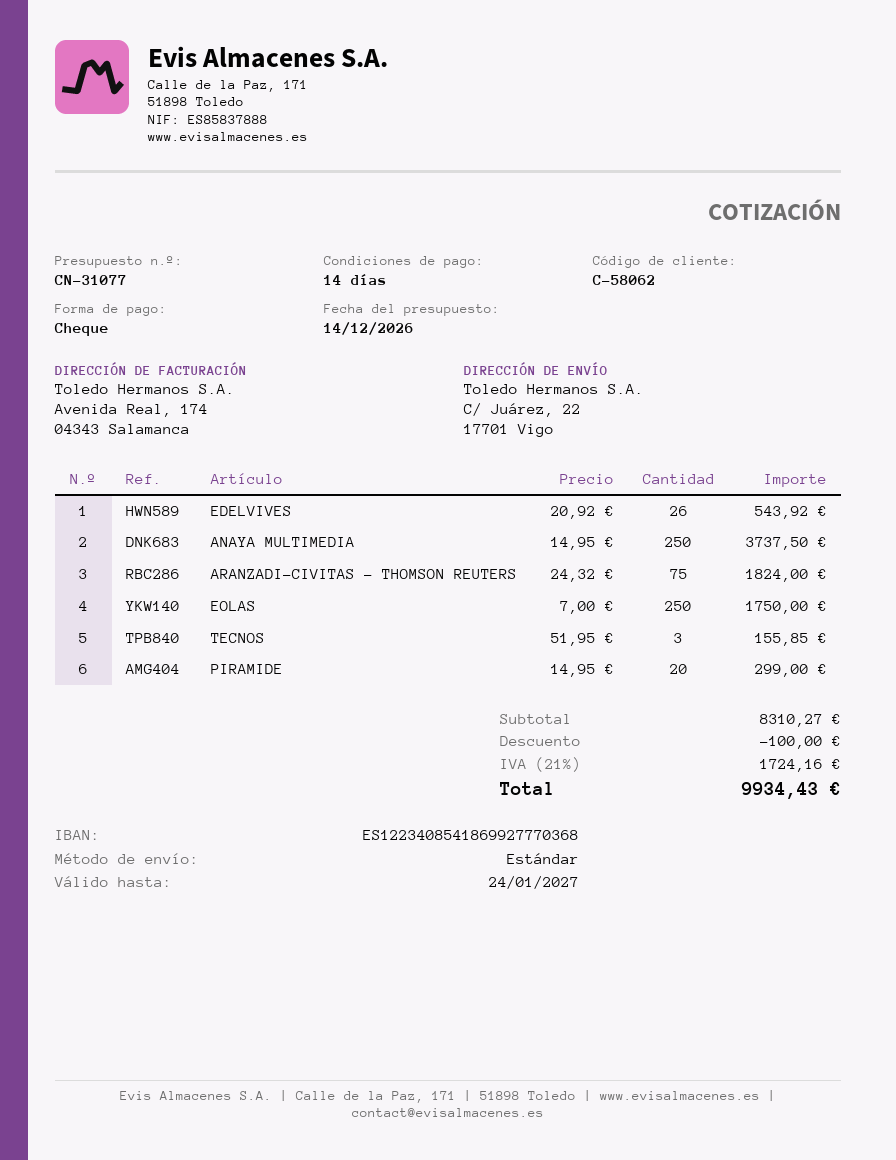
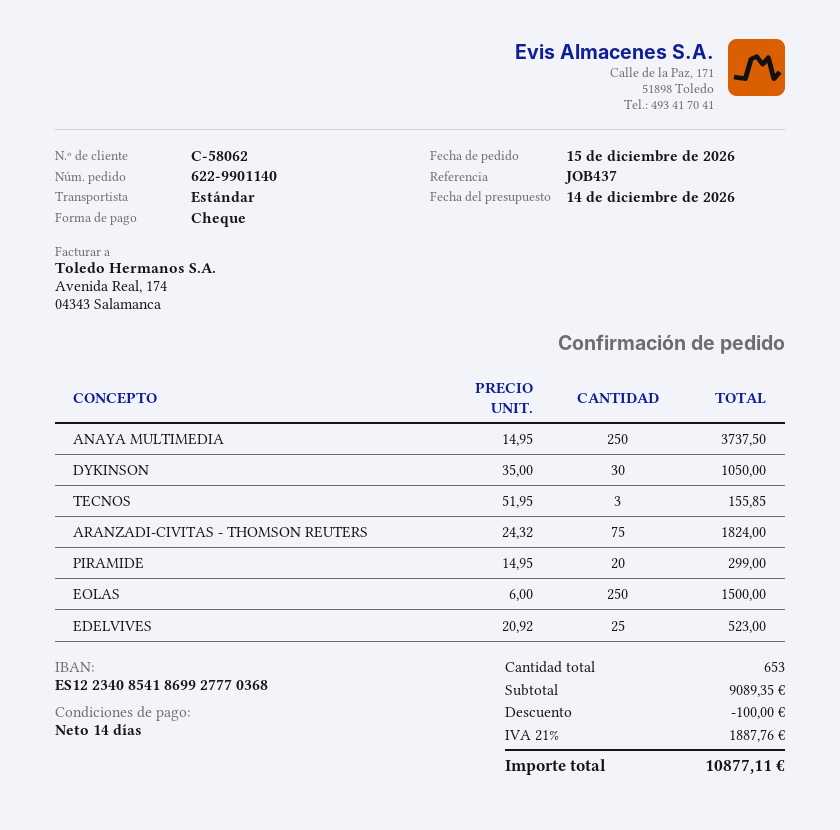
EDELVIVES: 26 x 20.92 = 543.92 -> 25 x 20.92 = 523.00
EOLAS: 250 x 7.00 = 1750.00 -> 250 x 6.00 = 1500.00
DYKINSON: none -> 30 x 35.00 = 1050.00
subtotal: 8310.27 -> 9089.35
tax: 21% = 1724.16 -> 21% = 1887.76
total: 9934.43 -> 10877.11

